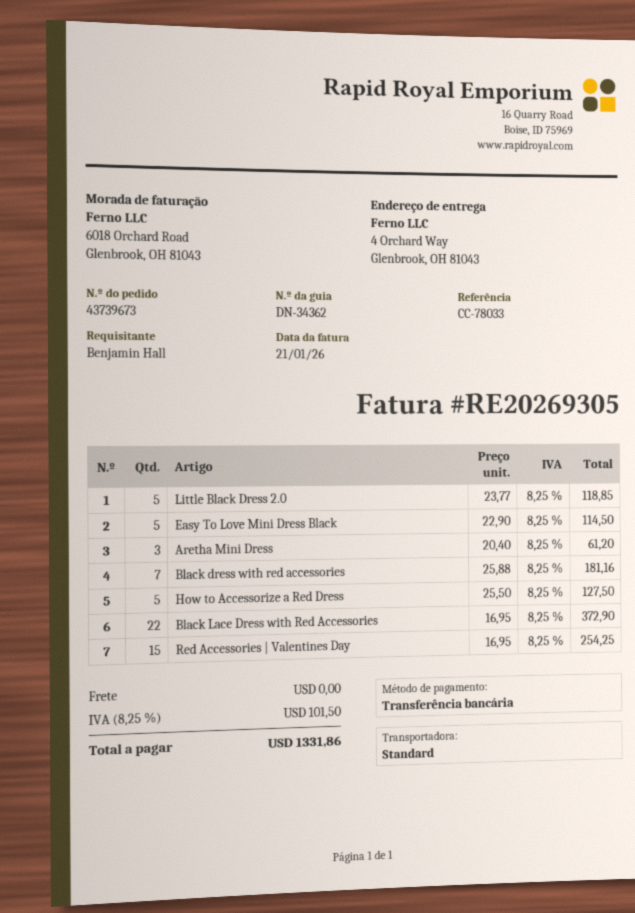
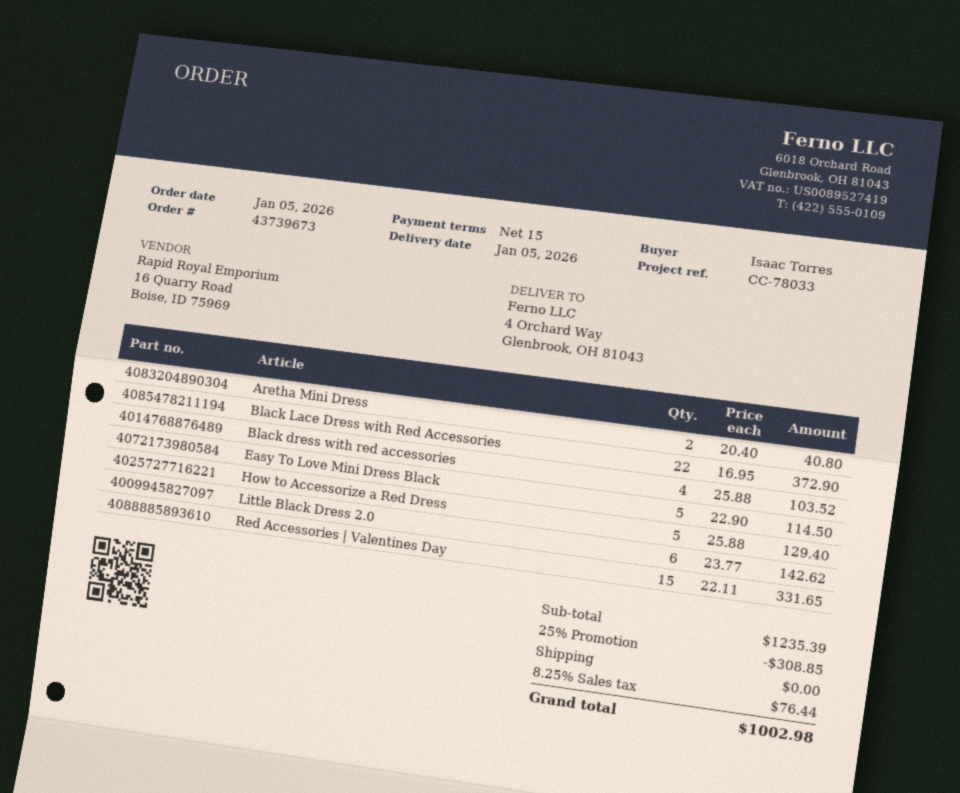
ordered by: Benjamin Hall -> Isaac Torres
Little Black Dress 2.0: 5 x 23.77 = 118.85 -> 6 x 23.77 = 142.62
Aretha Mini Dress: 3 x 20.40 = 61.20 -> 2 x 20.40 = 40.80
Black dress with red accessories: 7 x 25.88 = 181.16 -> 4 x 25.88 = 103.52
How to Accessorize a Red Dress: 5 x 25.50 = 127.50 -> 5 x 25.88 = 129.40
Red Accessories | Valentines Day: 15 x 16.95 = 254.25 -> 15 x 22.11 = 331.65
discount: none -> 25% = 308.85
tax: 8.25% = 101.50 -> 8.25% = 76.44
total: 1331.86 -> 1002.98

